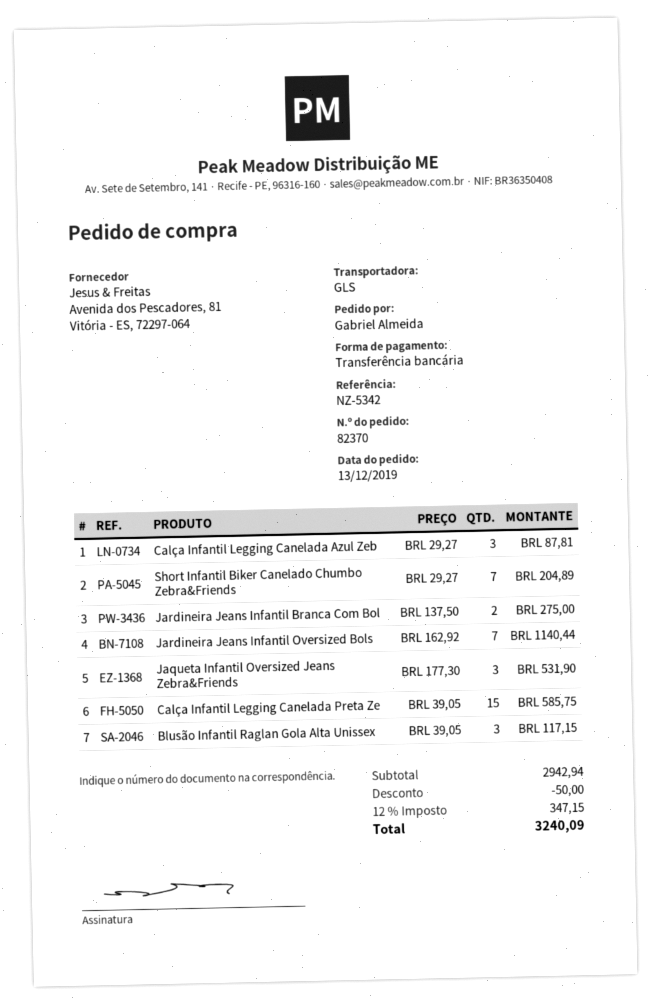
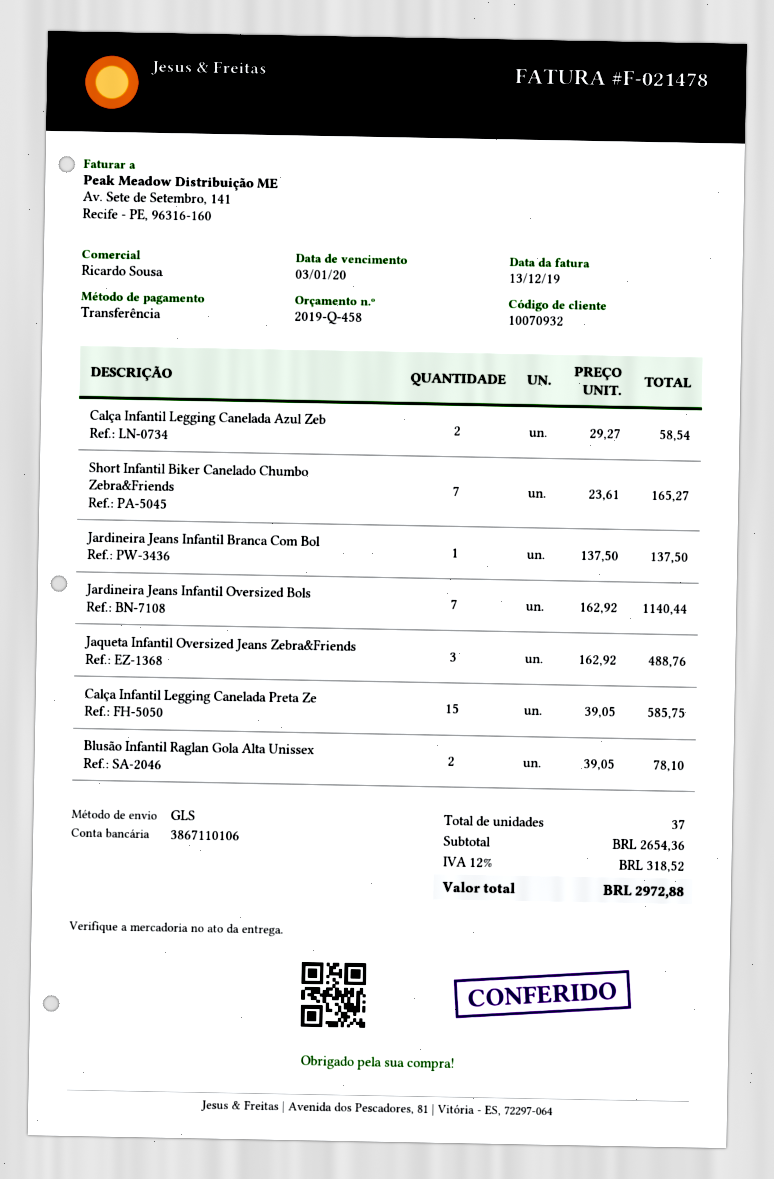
Calça Infantil Legging Canelada Azul Zeb: 3 x 29.27 = 87.81 -> 2 x 29.27 = 58.54
Short Infantil Biker Canelado Chumbo Zebra&Friends: 7 x 29.27 = 204.89 -> 7 x 23.61 = 165.27
Jardineira Jeans Infantil Branca Com Bol: 2 x 137.50 = 275.00 -> 1 x 137.50 = 137.50
Jaqueta Infantil Oversized Jeans Zebra&Friends: 3 x 177.30 = 531.90 -> 3 x 162.92 = 488.76
Blusão Infantil Raglan Gola Alta Unissex: 3 x 39.05 = 117.15 -> 2 x 39.05 = 78.10
subtotal: 2942.94 -> 2654.36
discount: 50.00 -> none
tax: 12% = 347.15 -> 12% = 318.52
total: 3240.09 -> 2972.88

